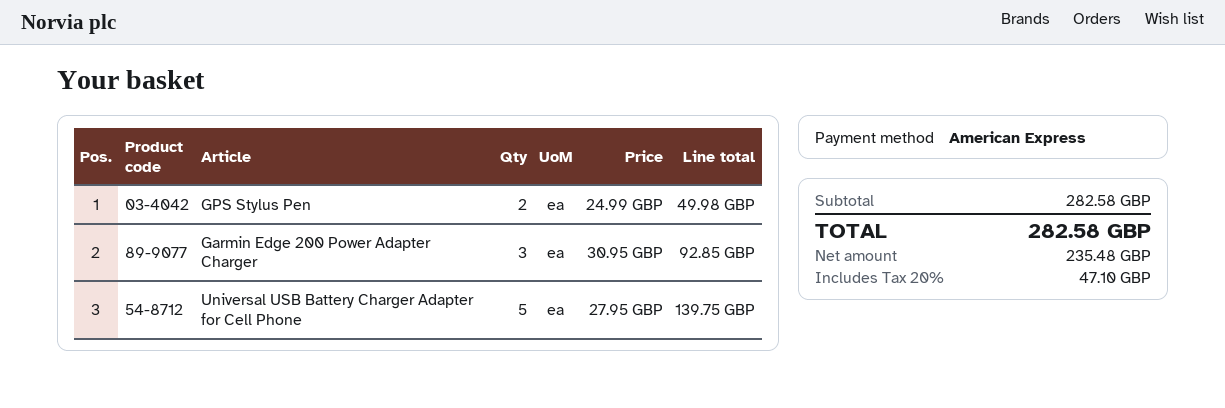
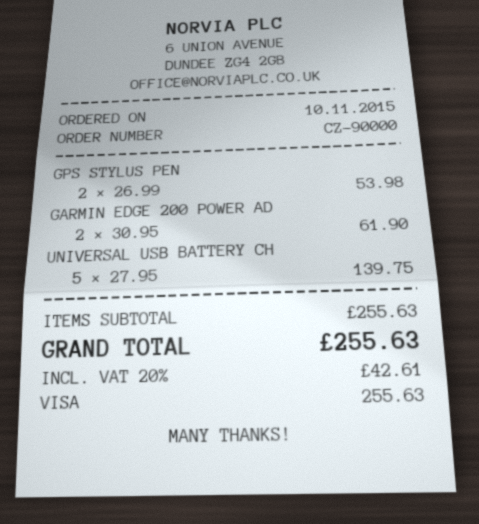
payment method: American Express -> Visa
GPS Stylus Pen: 2 x 24.99 = 49.98 -> 2 x 26.99 = 53.98
Garmin Edge 200 Power Adapter Charger: 3 x 30.95 = 92.85 -> 2 x 30.95 = 61.90
subtotal: 282.58 -> 255.63
tax: 20% = 47.10 -> 20% = 42.61
total: 282.58 -> 255.63

